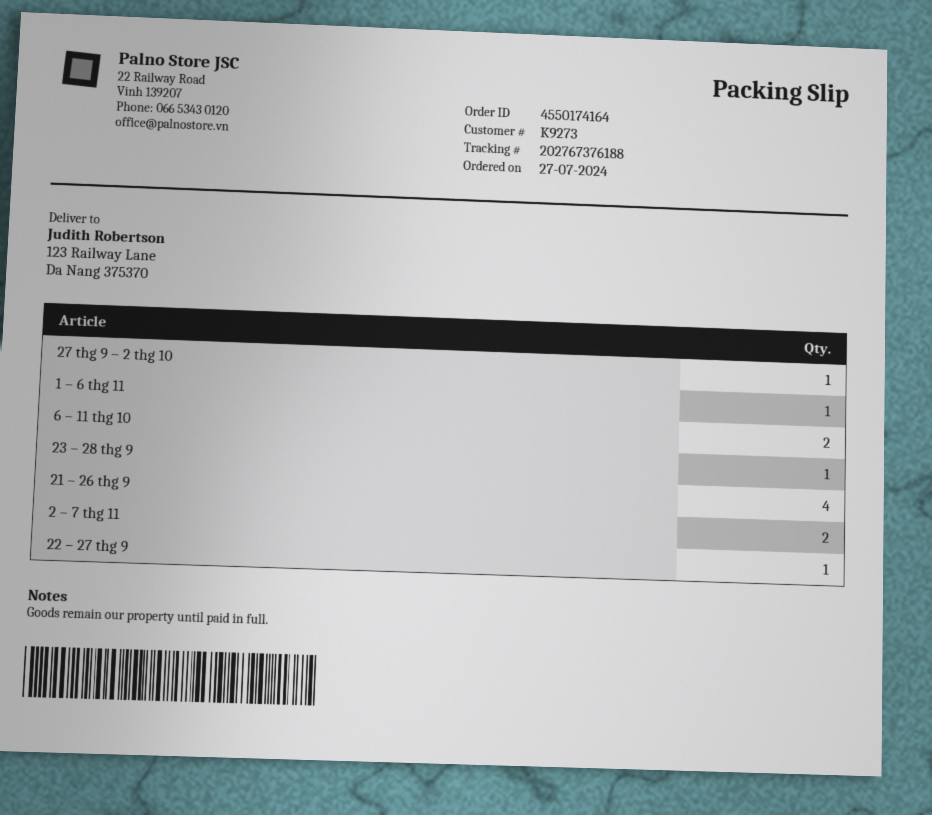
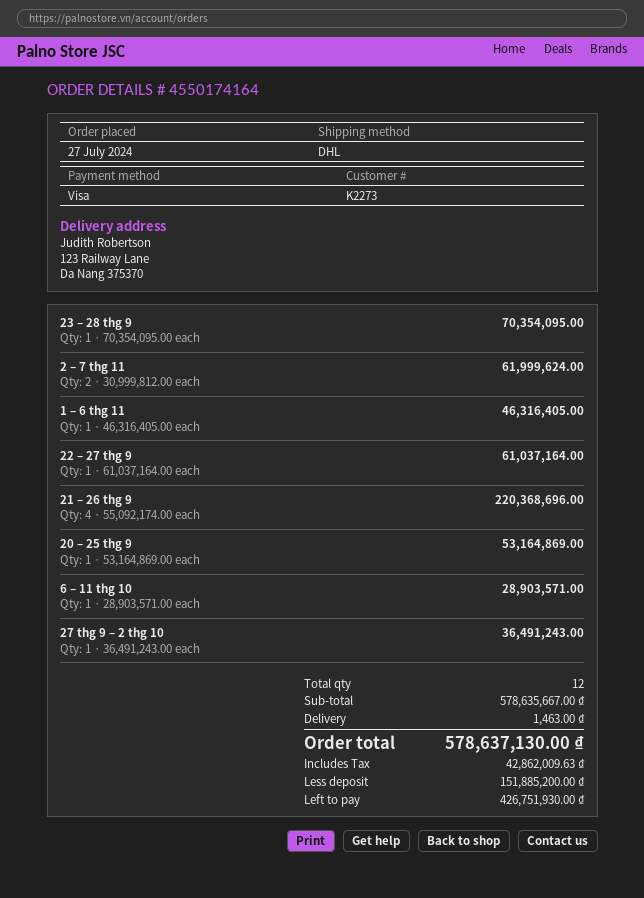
customer number: K9273 -> K2273
6 – 11 thg 10: 2 -> 1
20 – 25 thg 9: none -> 1

